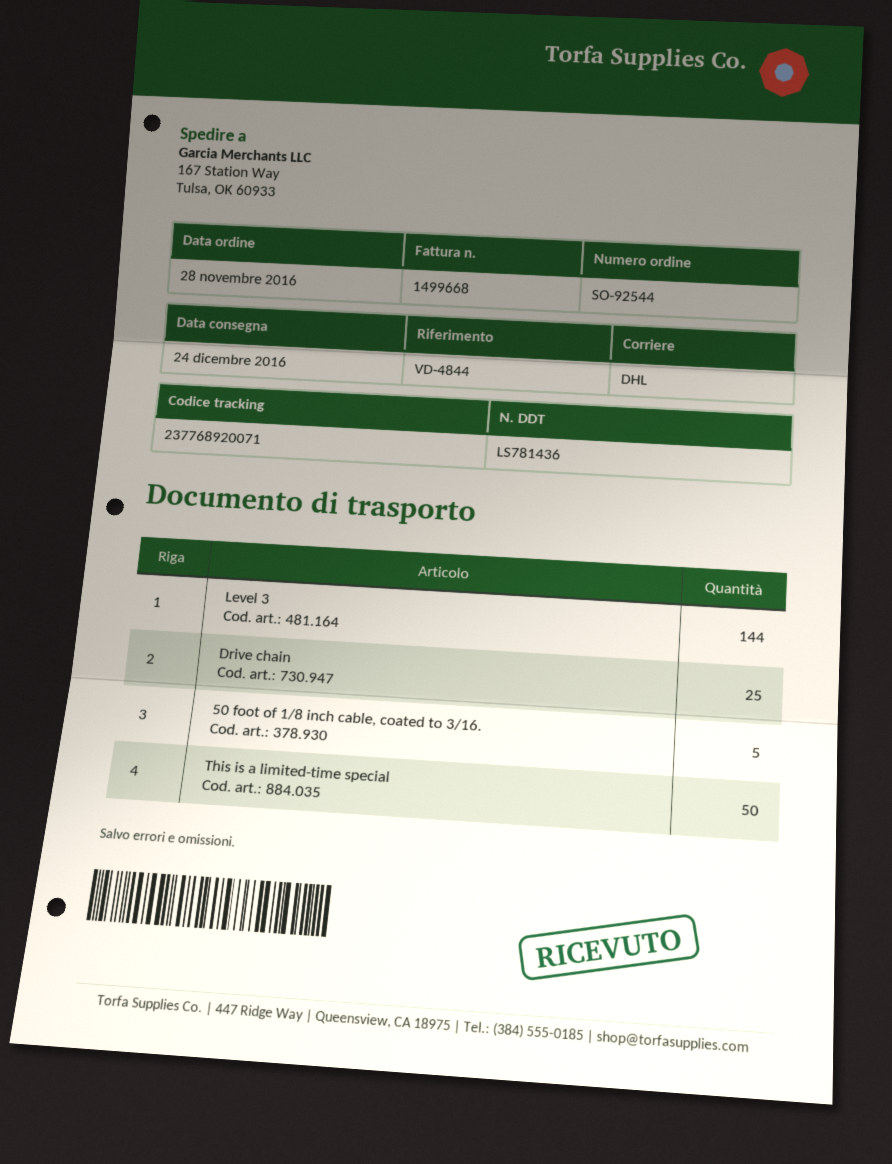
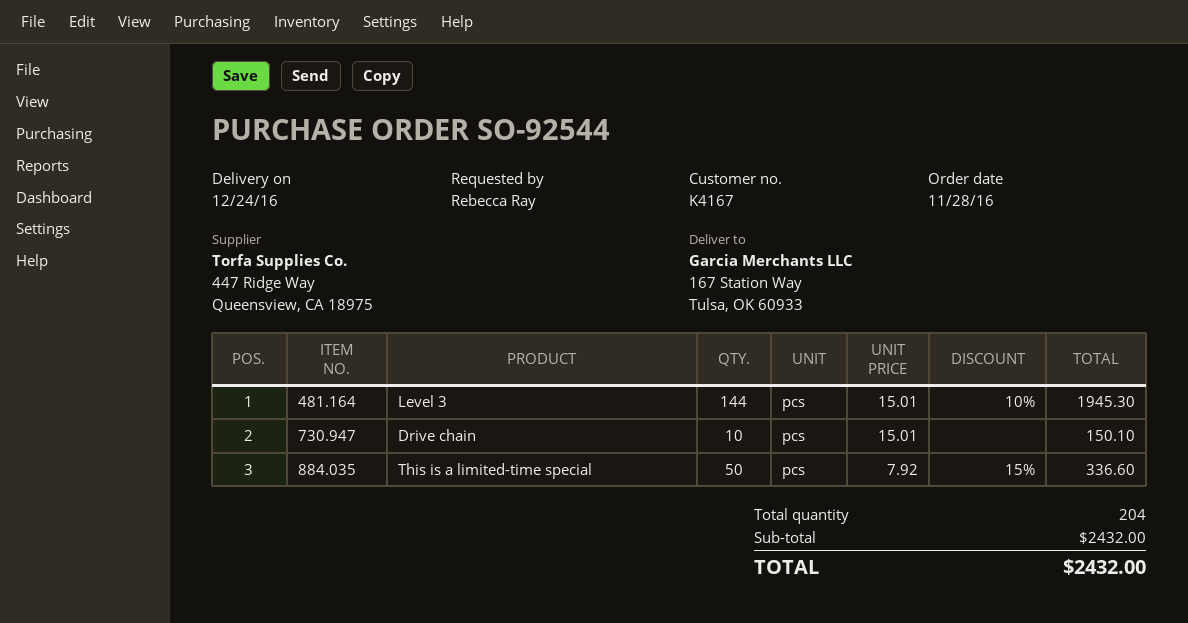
Drive chain: 25 -> 10
50 foot of 1/8 inch cable, coated to 3/16.: 5 -> none

